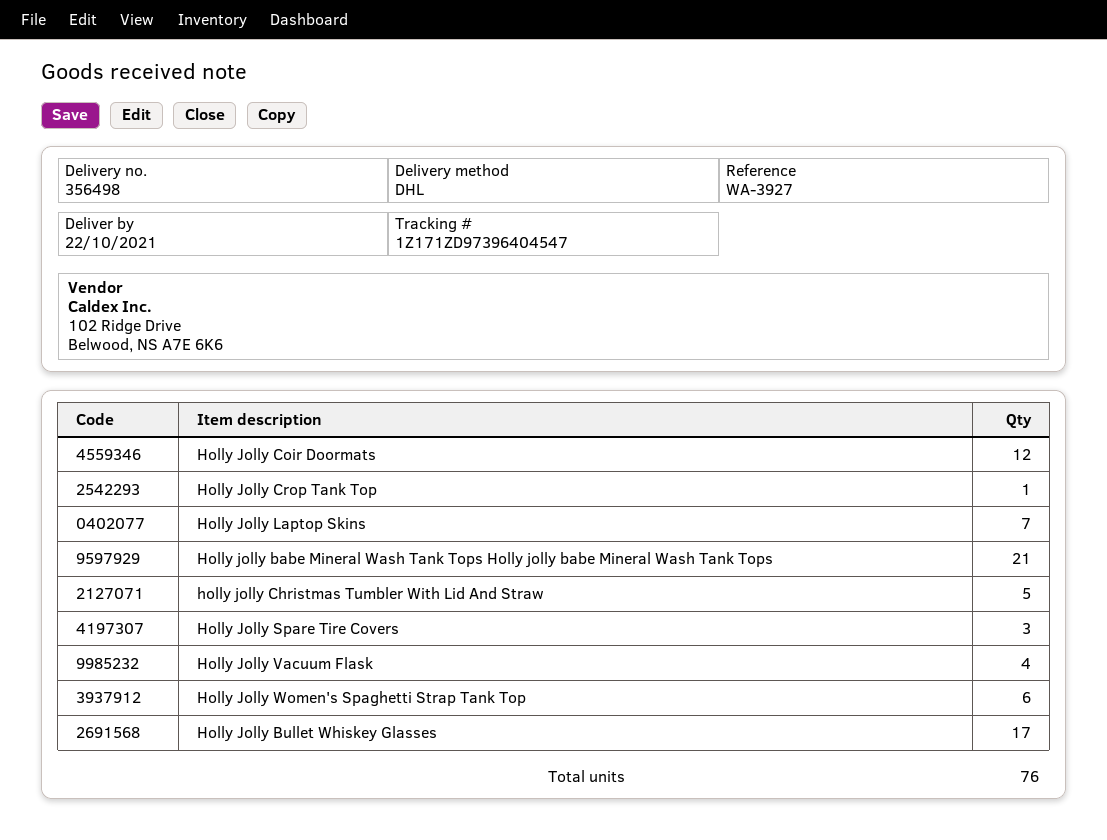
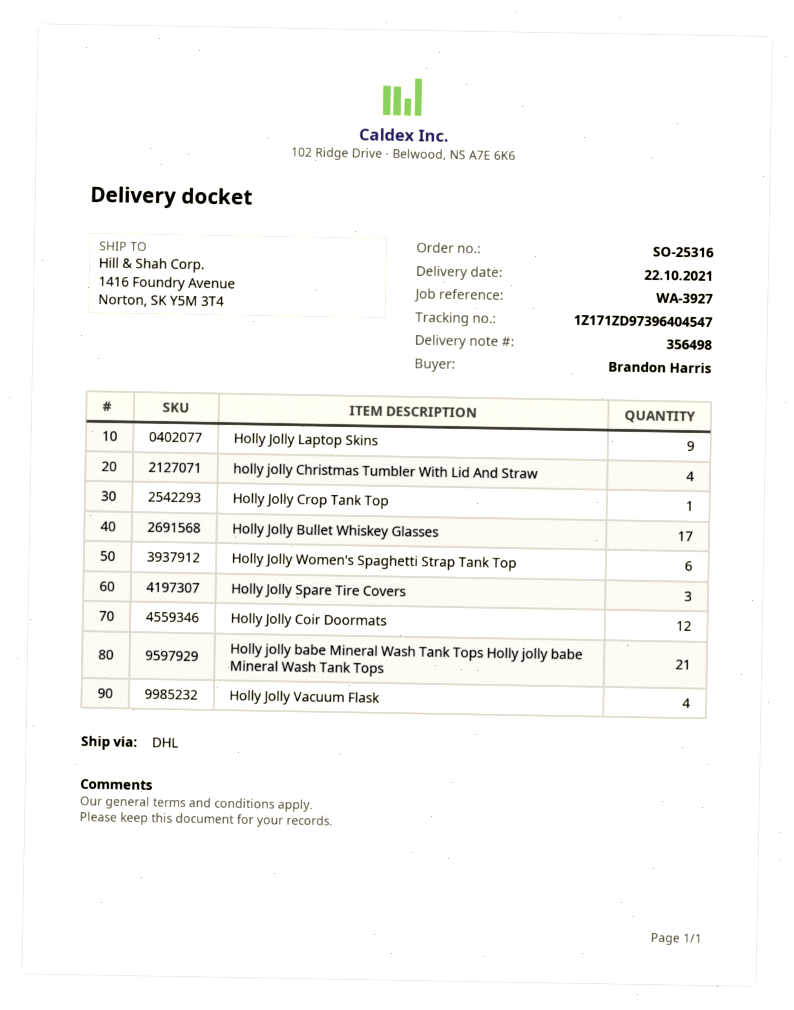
Holly Jolly Laptop Skins: 7 -> 9
holly jolly Christmas Tumbler With Lid And Straw: 5 -> 4

